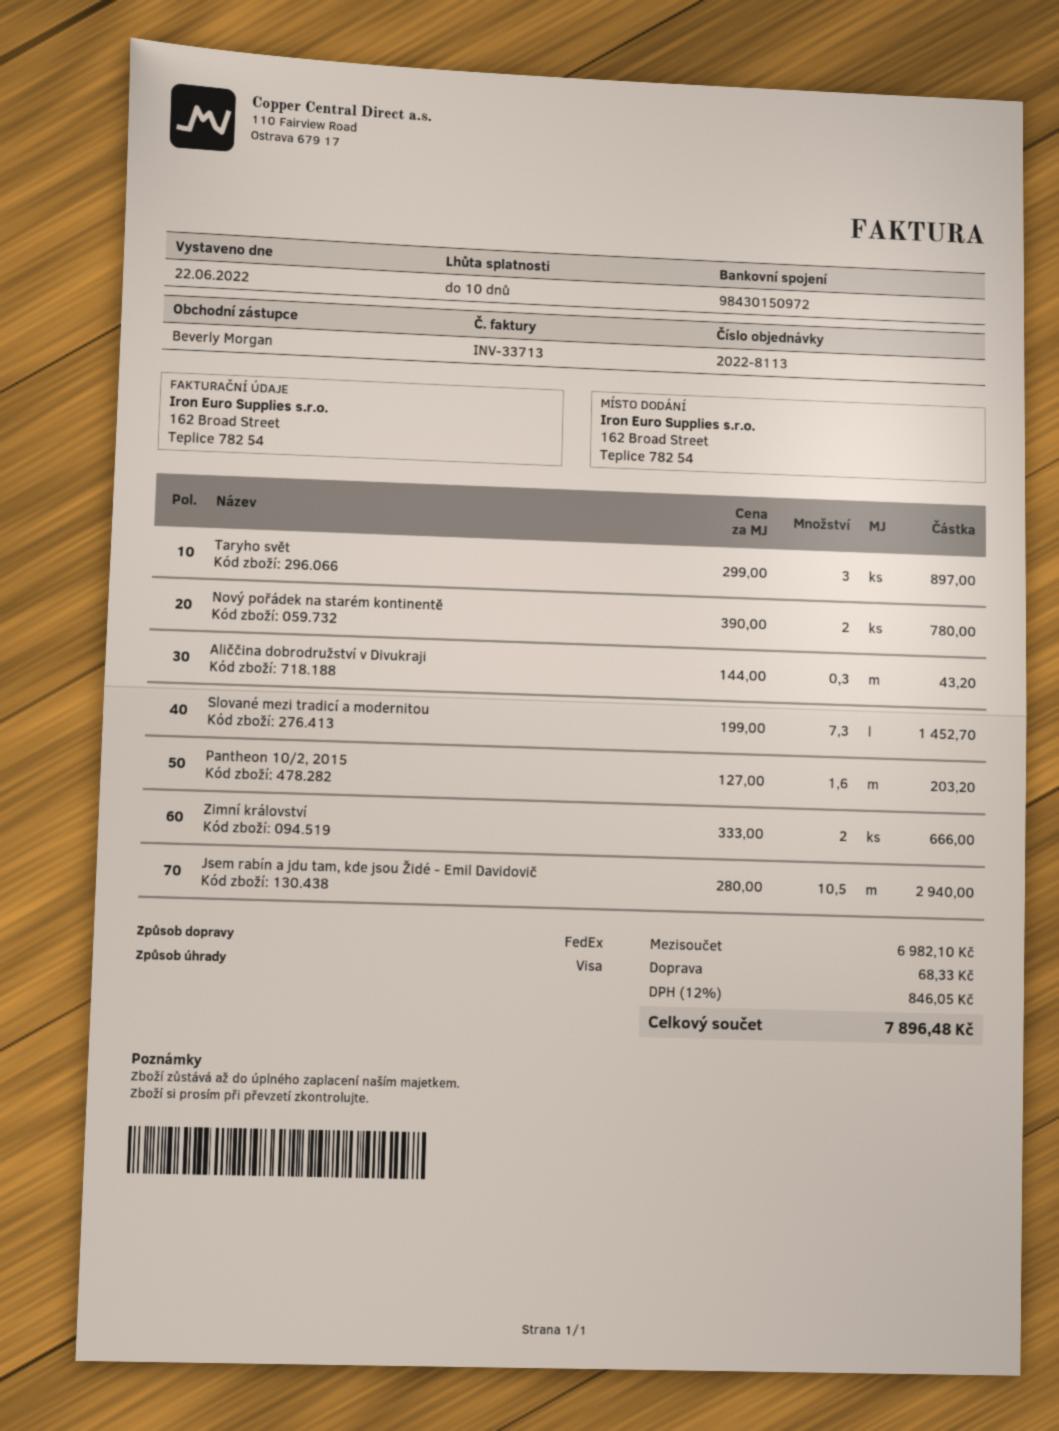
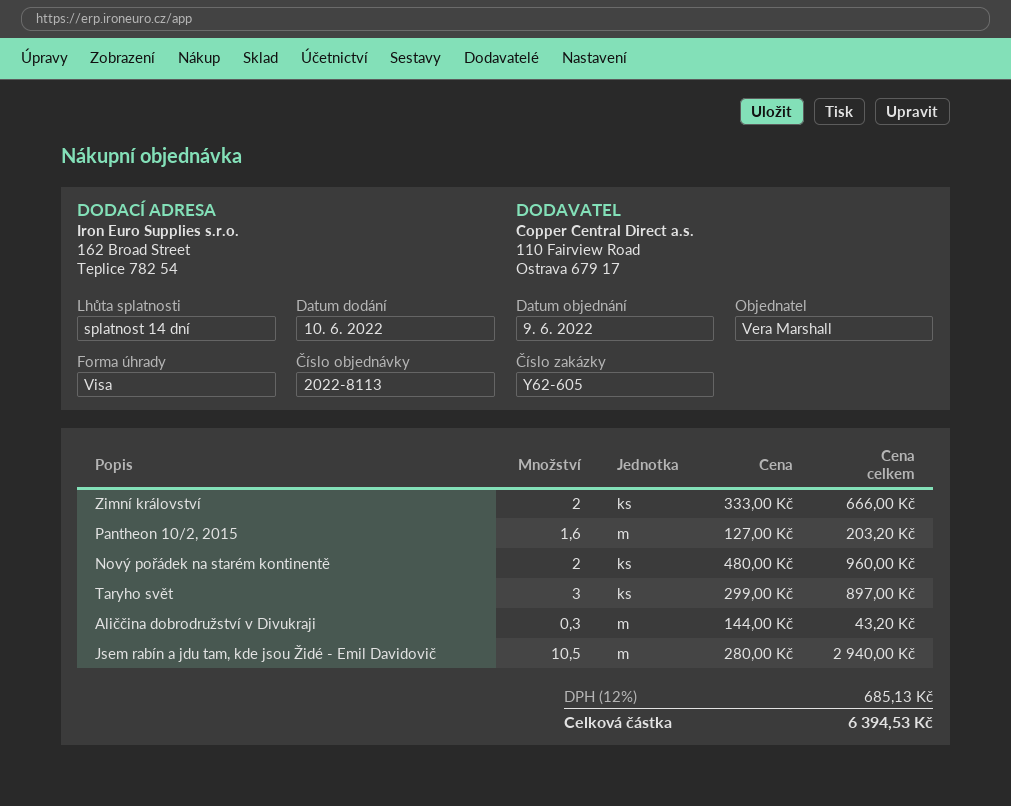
payment terms: 10 days -> 14 days
Nový pořádek na starém kontinentě: 2 x 390.00 = 780.00 -> 2 x 480.00 = 960.00
Slované mezi tradicí a modernitou: 7.3 x 199.00 = 1452.70 -> none
shipping: 68.33 -> none
tax: 12% = 846.05 -> 12% = 685.13
total: 7896.48 -> 6394.53

